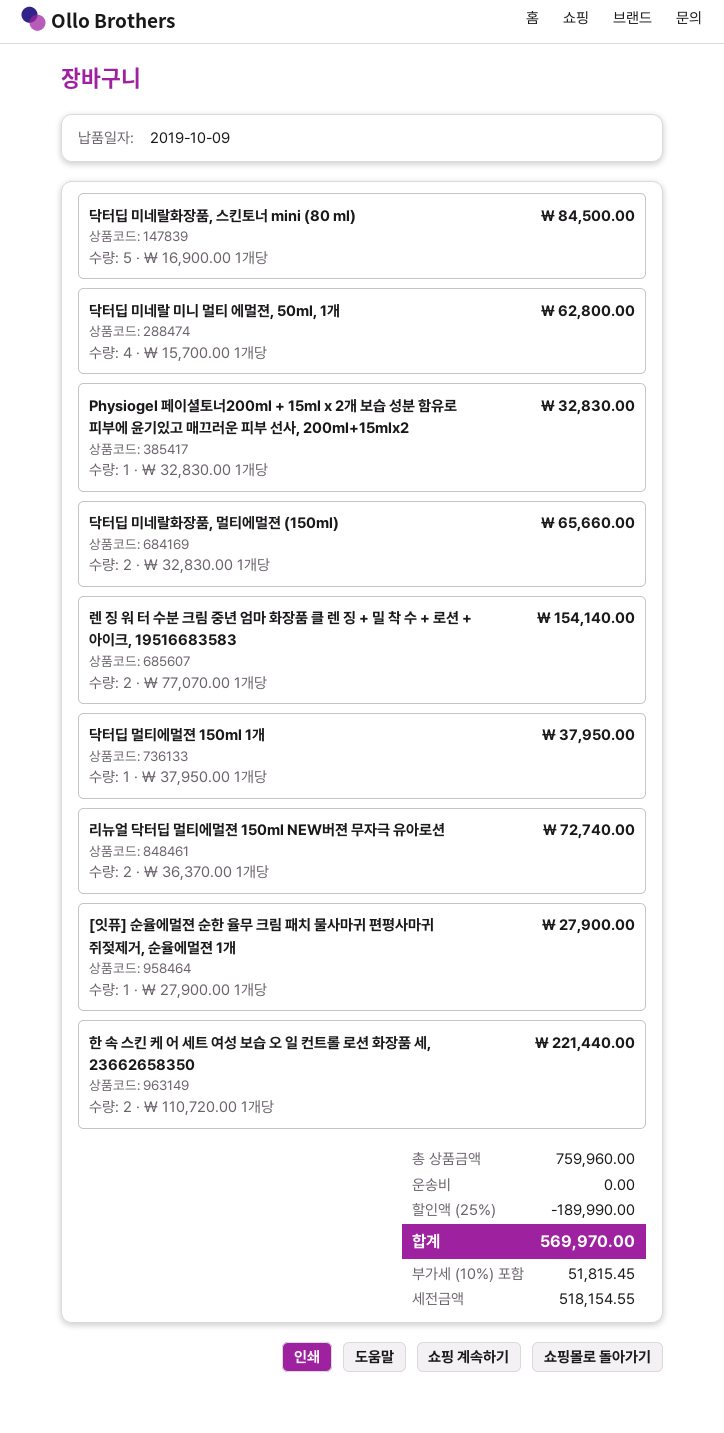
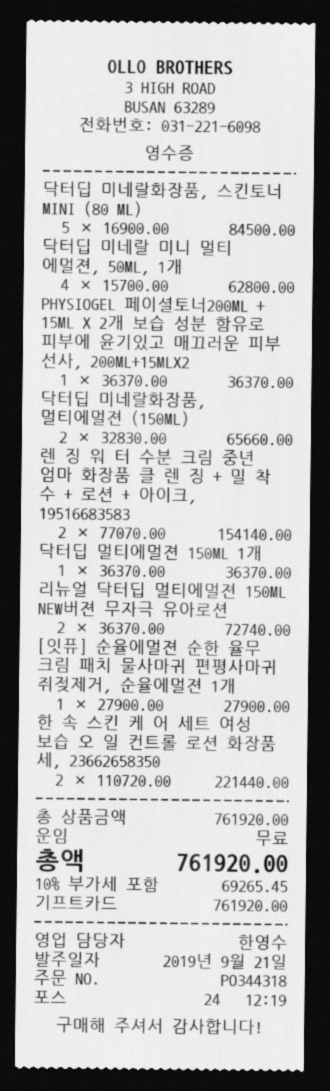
Physiogel 페이셜토너200ml + 15ml x 2개 보습 성분 함유로 피부에 윤기있고 매끄러운 피부 선사, 200ml+15mlx2: 1 x 32830.00 = 32830.00 -> 1 x 36370.00 = 36370.00
닥터딥 멀티에멀젼 150ml 1개: 1 x 37950.00 = 37950.00 -> 1 x 36370.00 = 36370.00
subtotal: 759960.00 -> 761920.00
discount: 25% = 189990.00 -> none
tax: 10% = 51815.45 -> 10% = 69265.45
total: 569970.00 -> 761920.00

